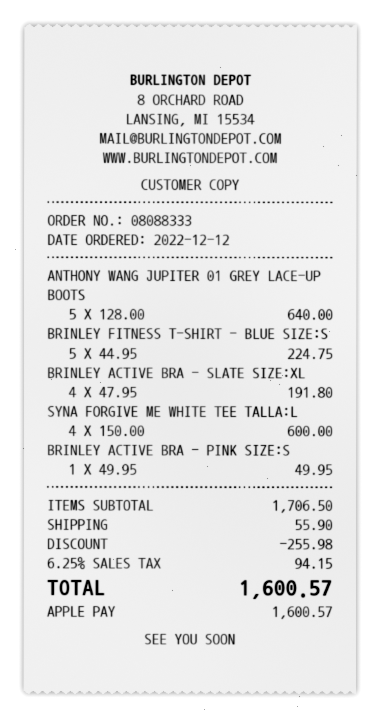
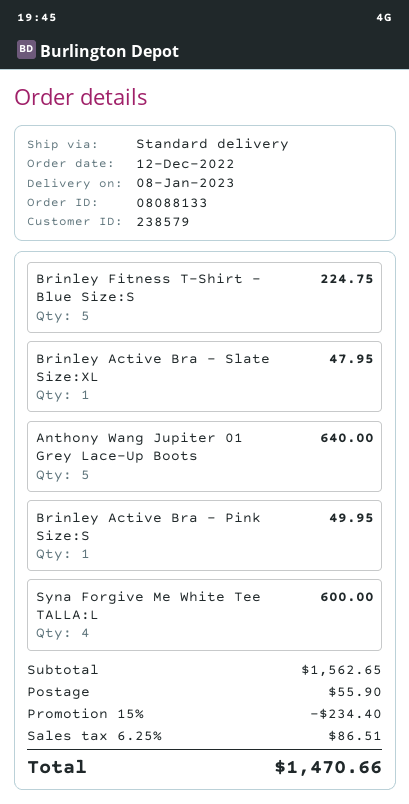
order number: 08088333 -> 08088133
BRINLEY ACTIVE BRA - SLATE SIZE:XL: 4 for 191.80 -> 1 for 47.95
subtotal: 1706.50 -> 1562.65
discount: 255.98 -> 234.40
tax: 6.25% = 94.15 -> 6.25% = 86.51
total: 1600.57 -> 1470.66

